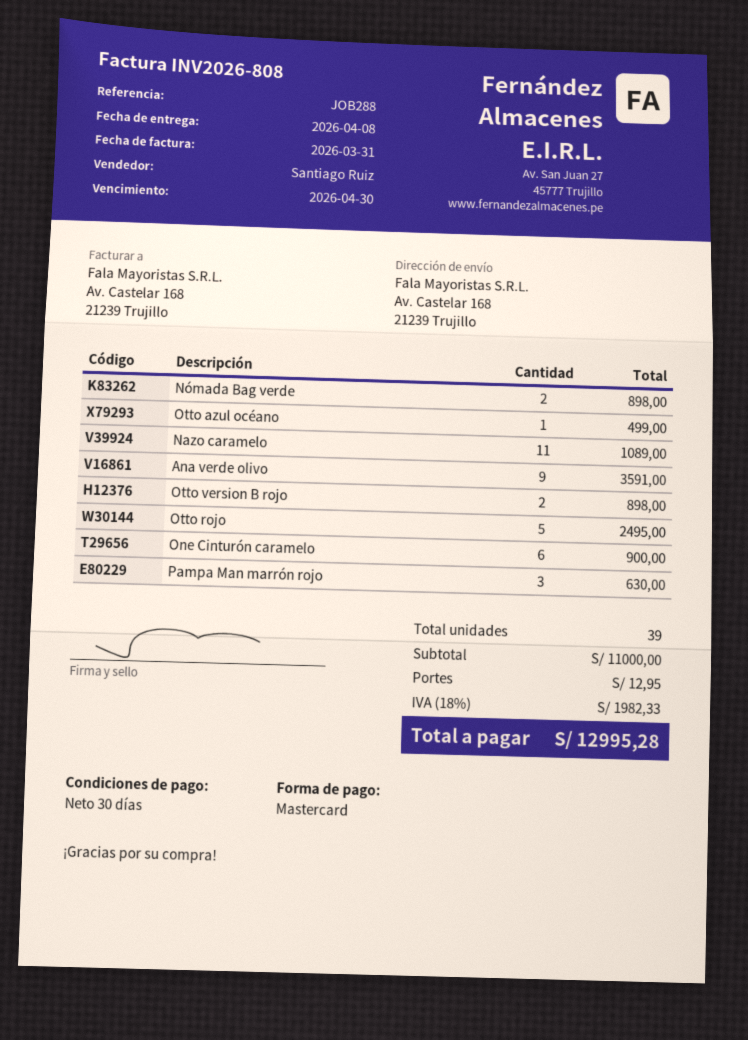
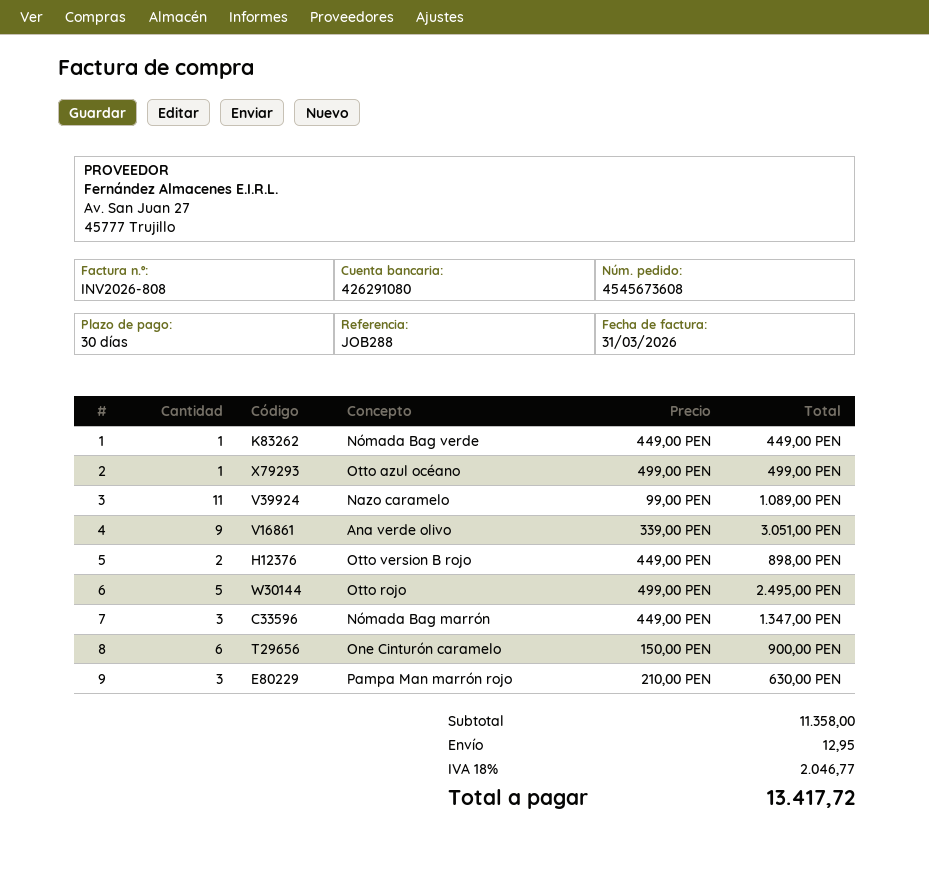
Nómada Bag verde: 2 for 898.00 -> 1 for 449.00
Ana verde olivo: 9 for 3591.00 -> 9 for 3051.00
Nómada Bag marrón: none -> 3 for 1347.00
subtotal: 11000.00 -> 11358.00
tax: 18% = 1982.33 -> 18% = 2046.77
total: 12995.28 -> 13417.72

